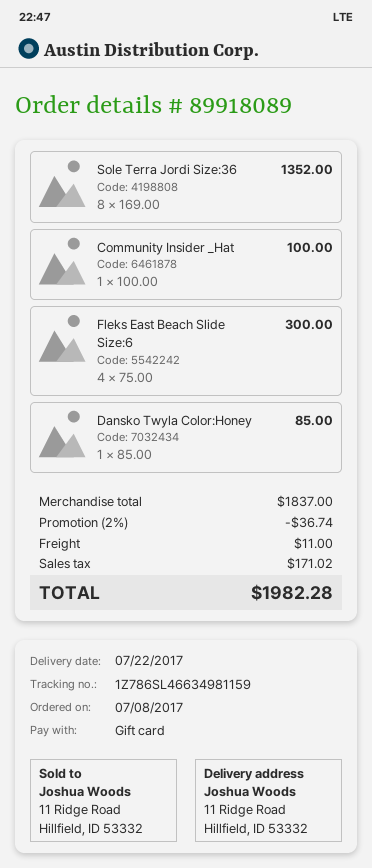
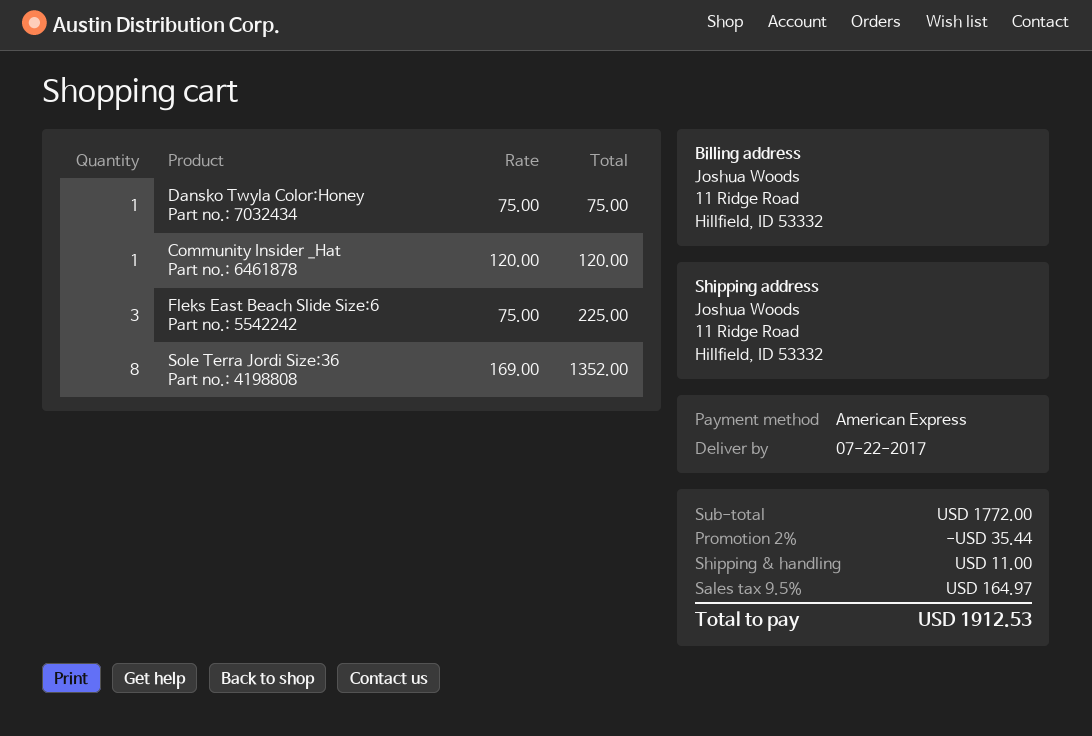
payment method: gift card -> American Express
Community Insider _Hat: 1 x 100.00 = 100.00 -> 1 x 120.00 = 120.00
Fleks East Beach Slide Size:6: 4 x 75.00 = 300.00 -> 3 x 75.00 = 225.00
Dansko Twyla Color:Honey: 1 x 85.00 = 85.00 -> 1 x 75.00 = 75.00
subtotal: 1837.00 -> 1772.00
discount: 2% = 36.74 -> 2% = 35.44
tax: 171.02 -> 164.97
total: 1982.28 -> 1912.53

